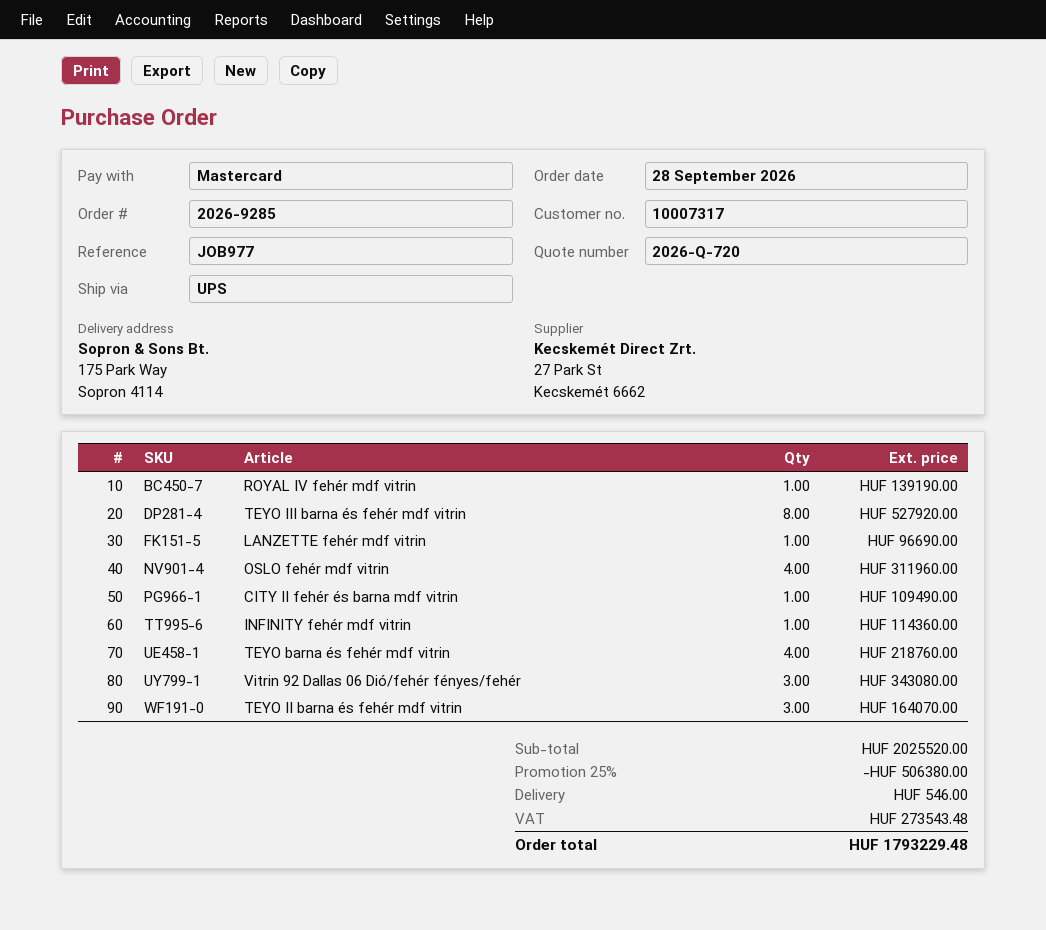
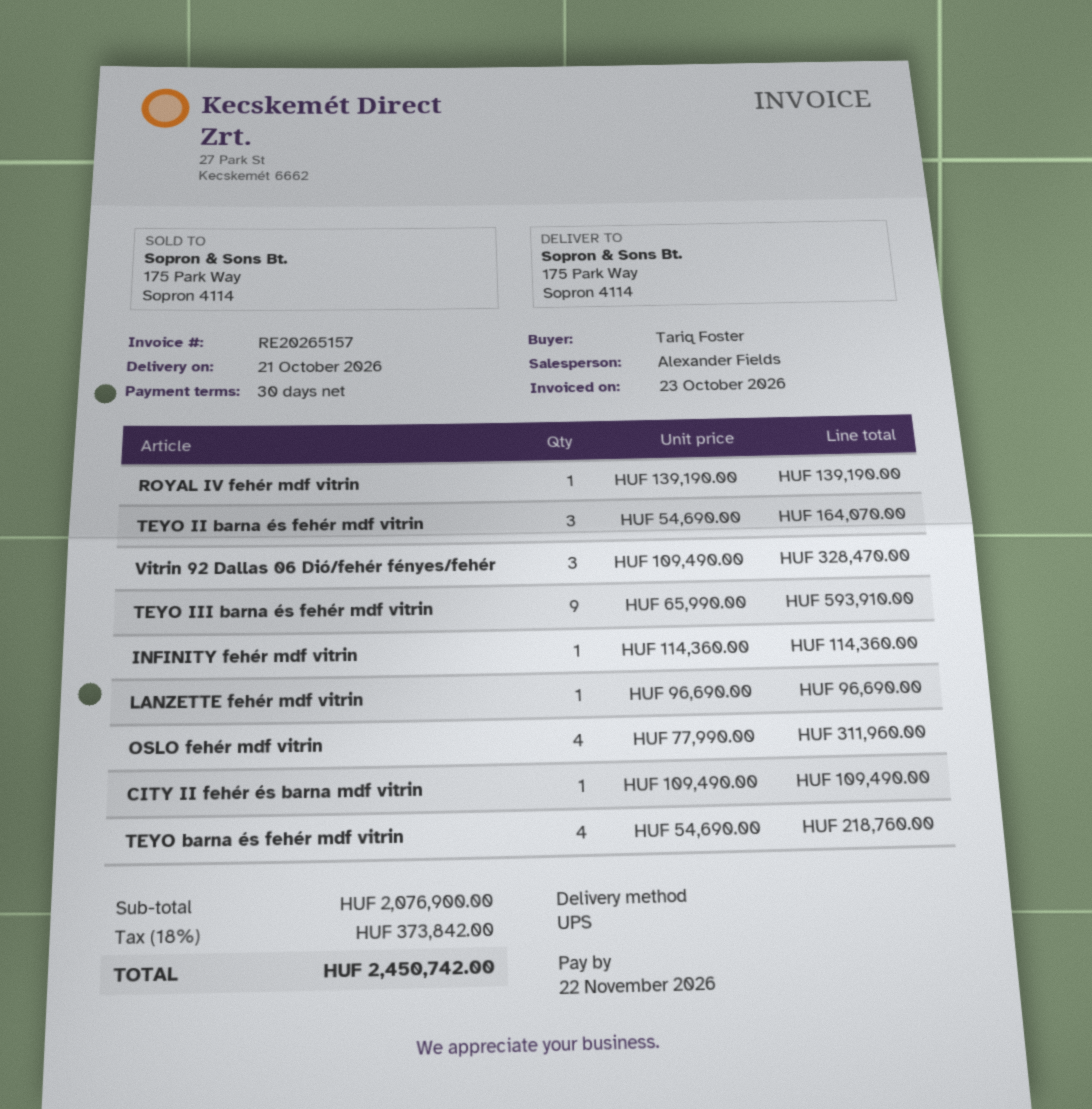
TEYO III barna és fehér mdf vitrin: 8 for 527920.00 -> 9 for 593910.00
Vitrin 92 Dallas 06 Dió/fehér fényes/fehér: 3 for 343080.00 -> 3 for 328470.00
subtotal: 2025520.00 -> 2076900.00
discount: 25% = 506380.00 -> none
shipping: 546.00 -> none
tax: 273543.48 -> 373842.00
total: 1793229.48 -> 2450742.00

